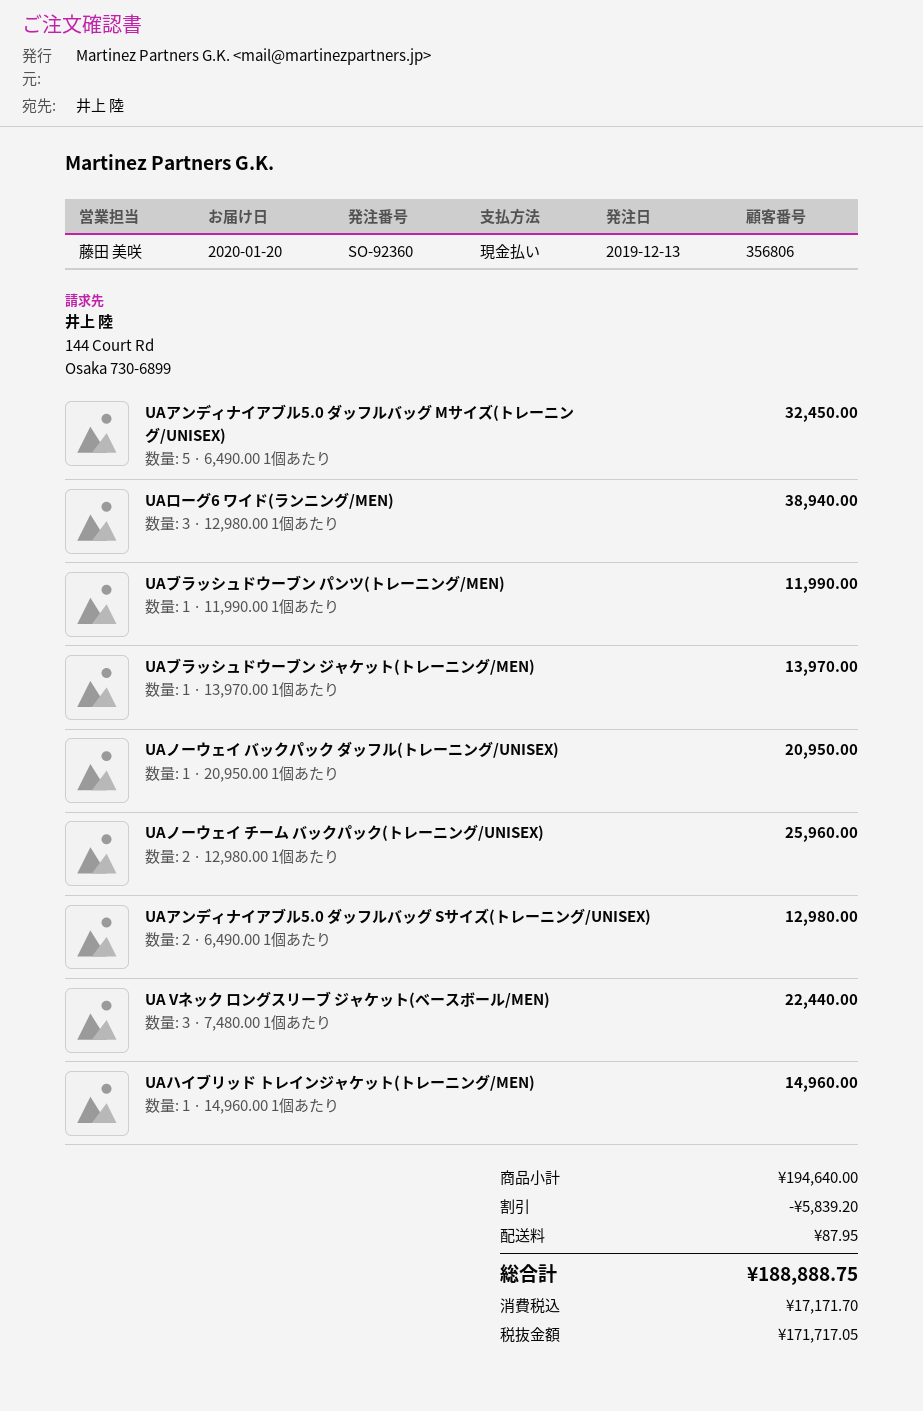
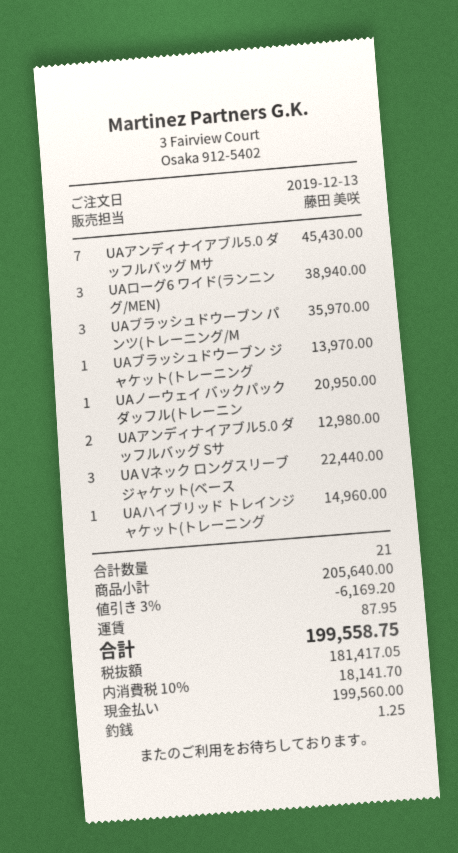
UAアンディナイアブル5.0 ダッフルバッグ Mサイズ(トレーニング/UNISEX): 5 for 32450.00 -> 7 for 45430.00
UAブラッシュドウーブン パンツ(トレーニング/MEN): 1 for 11990.00 -> 3 for 35970.00
UAノーウェイ チーム バックパック(トレーニング/UNISEX): 2 for 25960.00 -> none
subtotal: 194640.00 -> 205640.00
discount: 5839.20 -> 6169.20
net: 171717.05 -> 181417.05
tax: 17171.70 -> 18141.70
total: 188888.75 -> 199558.75

